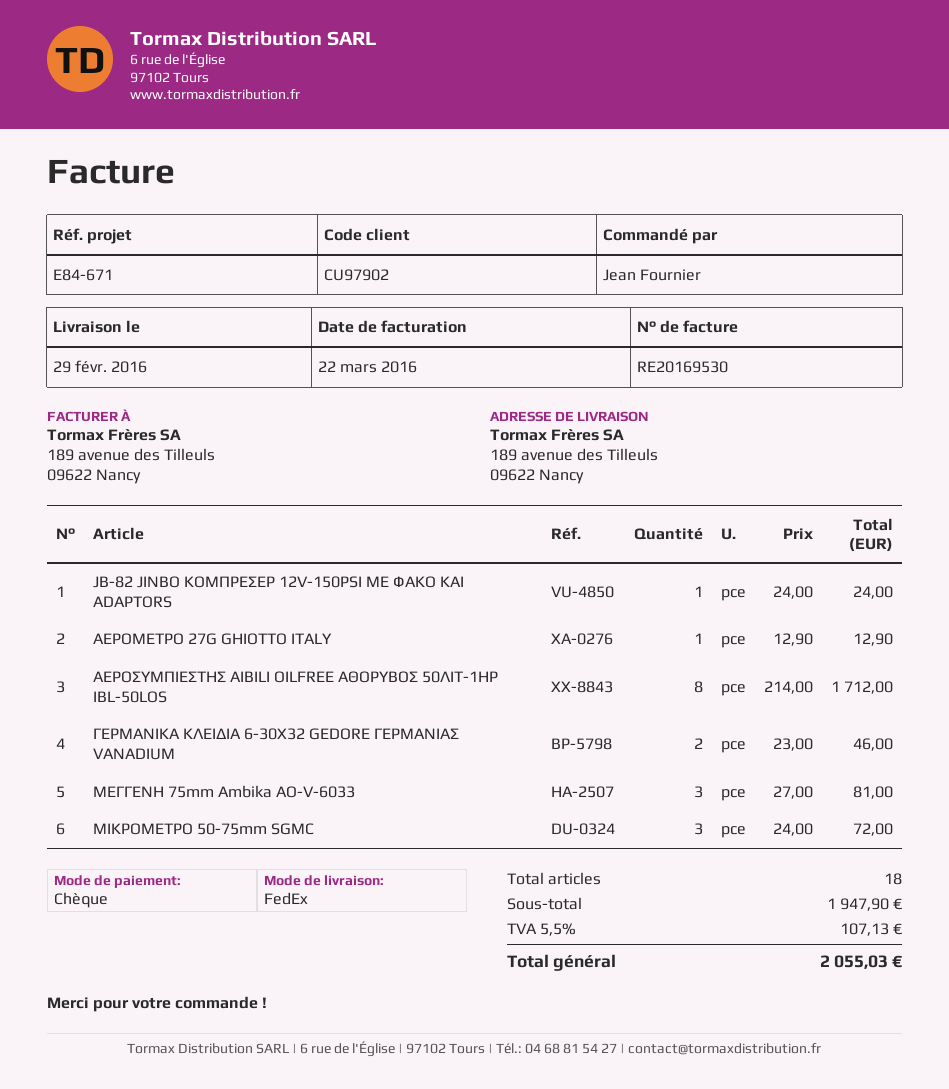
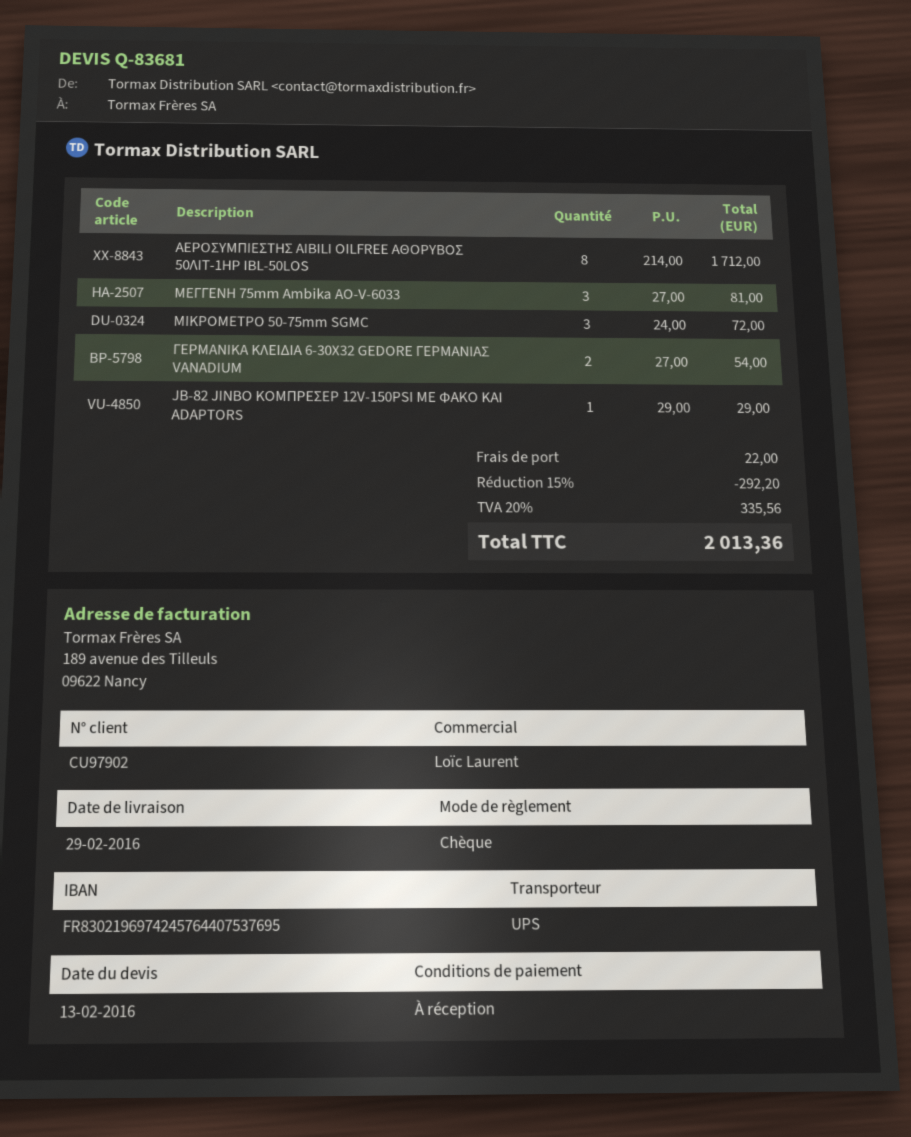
shipping method: FedEx -> UPS
JB-82 JINBO ΚΟΜΠΡΕΣΕΡ 12V-150PSI ΜΕ ΦΑΚΟ ΚΑΙ ADAPTORS: 1 x 24.00 = 24.00 -> 1 x 29.00 = 29.00
ΑΕΡΟΜΕΤΡΟ 27G GHIOTTO ITALY: 1 x 12.90 = 12.90 -> none
ΓΕΡΜΑΝΙΚΑ ΚΛΕΙΔΙΑ 6-30Χ32 GEDORE ΓΕΡΜΑΝΙΑΣ VANADIUM: 2 x 23.00 = 46.00 -> 2 x 27.00 = 54.00
discount: none -> 15% = 292.20
shipping: none -> 22.00
tax: 5.5% = 107.13 -> 20% = 335.56
total: 2055.03 -> 2013.36

